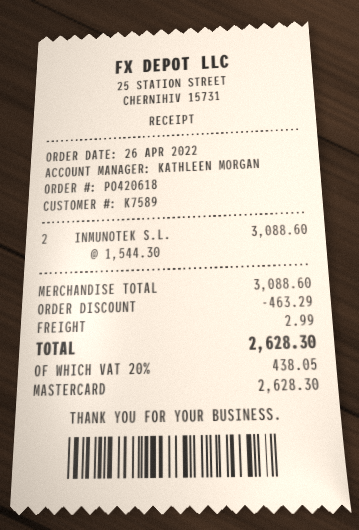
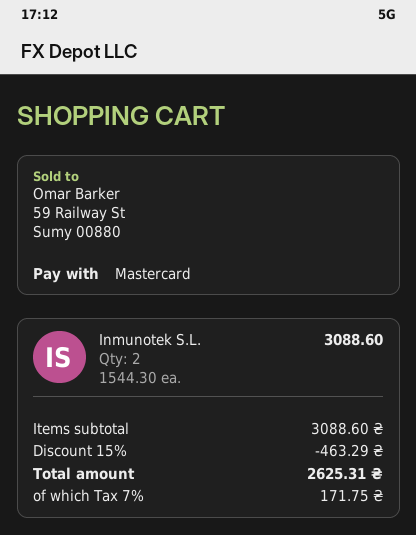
shipping: 2.99 -> none
tax: 20% = 438.05 -> 7% = 171.75
total: 2628.30 -> 2625.31

